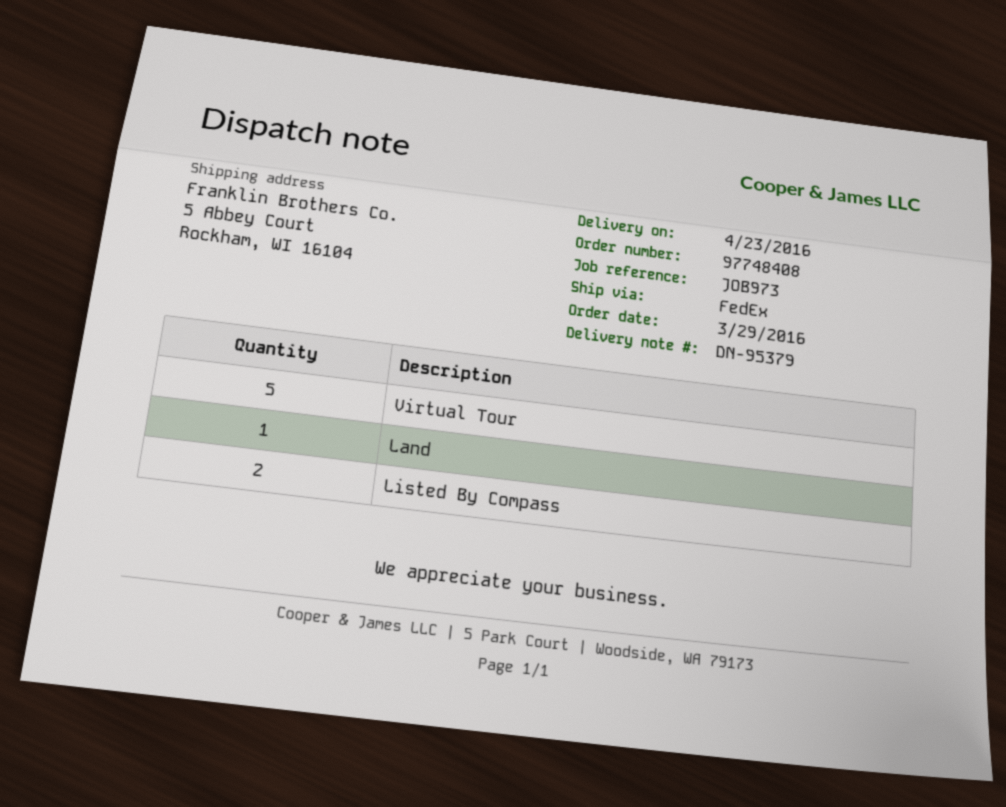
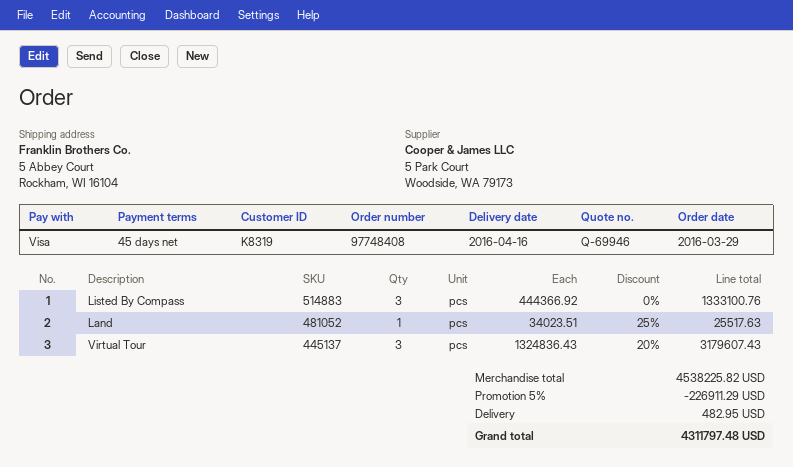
delivery date: 2016-04-23 -> 2016-04-16
Virtual Tour: 5 -> 3
Listed By Compass: 2 -> 3

